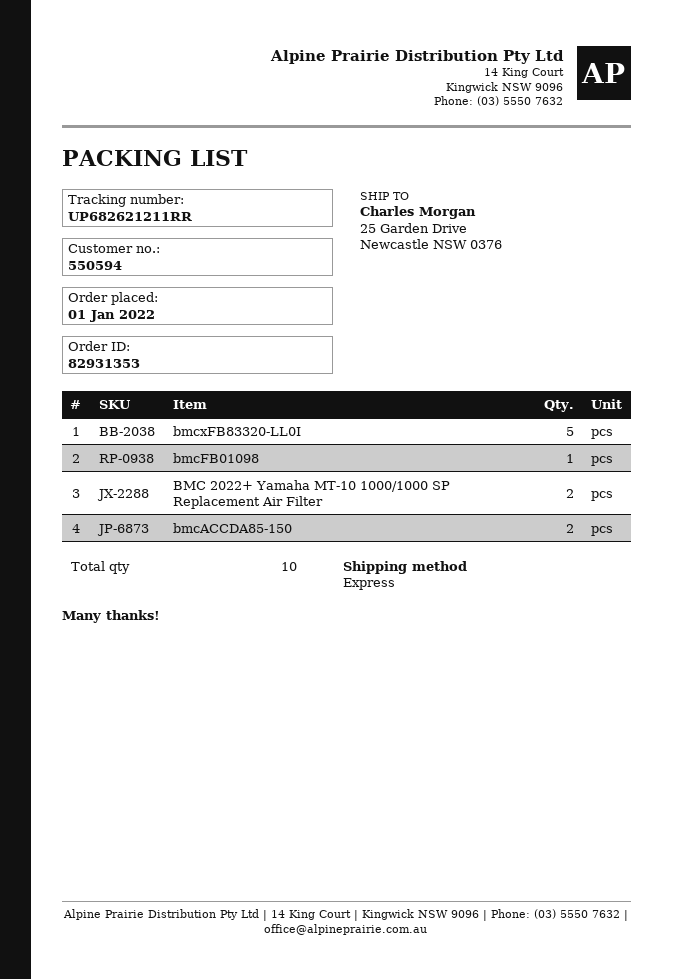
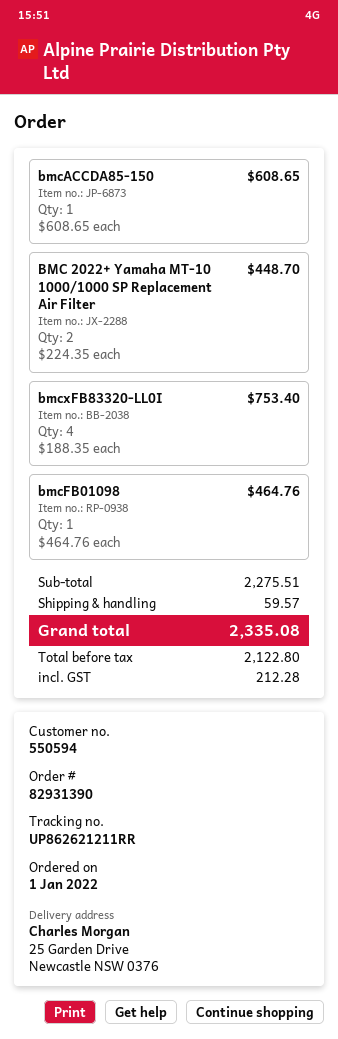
order number: 82931353 -> 82931390
tracking number: UP682621211RR -> UP862621211RR
bmcxFB83320-LL0I: 5 -> 4
bmcACCDA85-150: 2 -> 1

